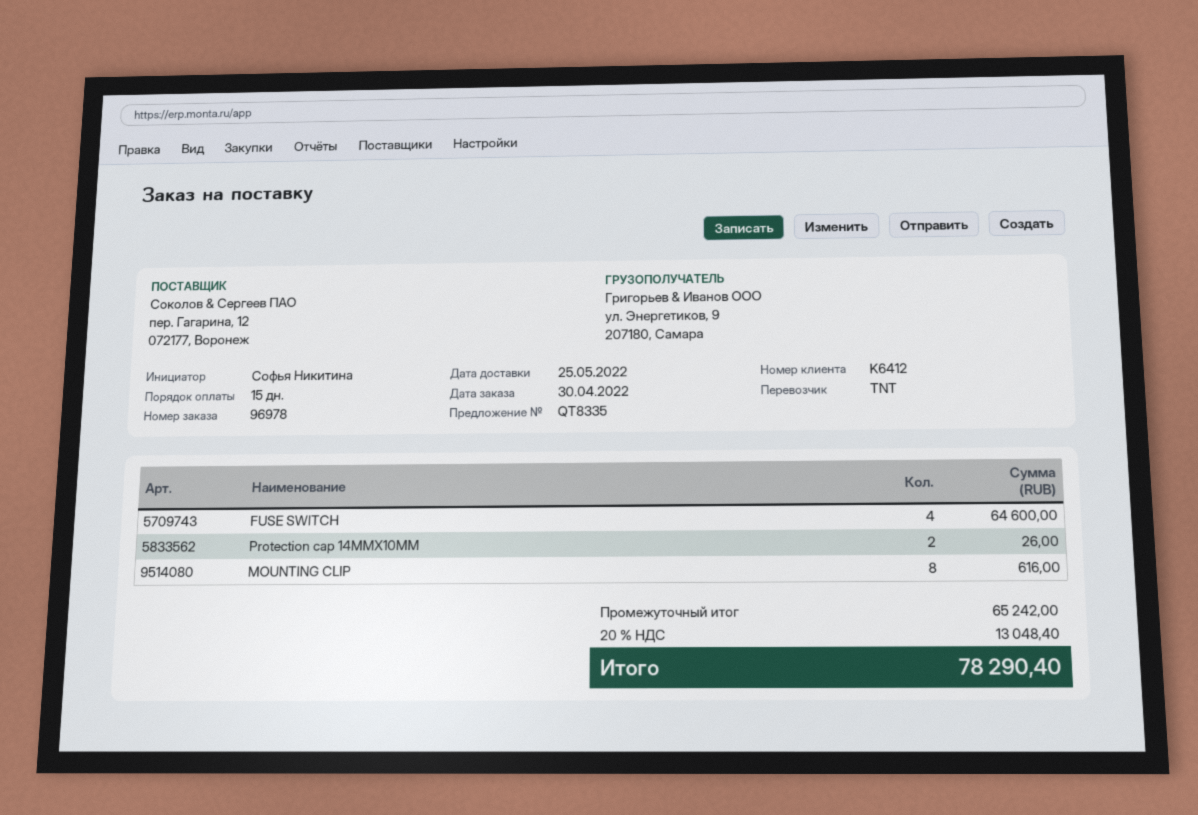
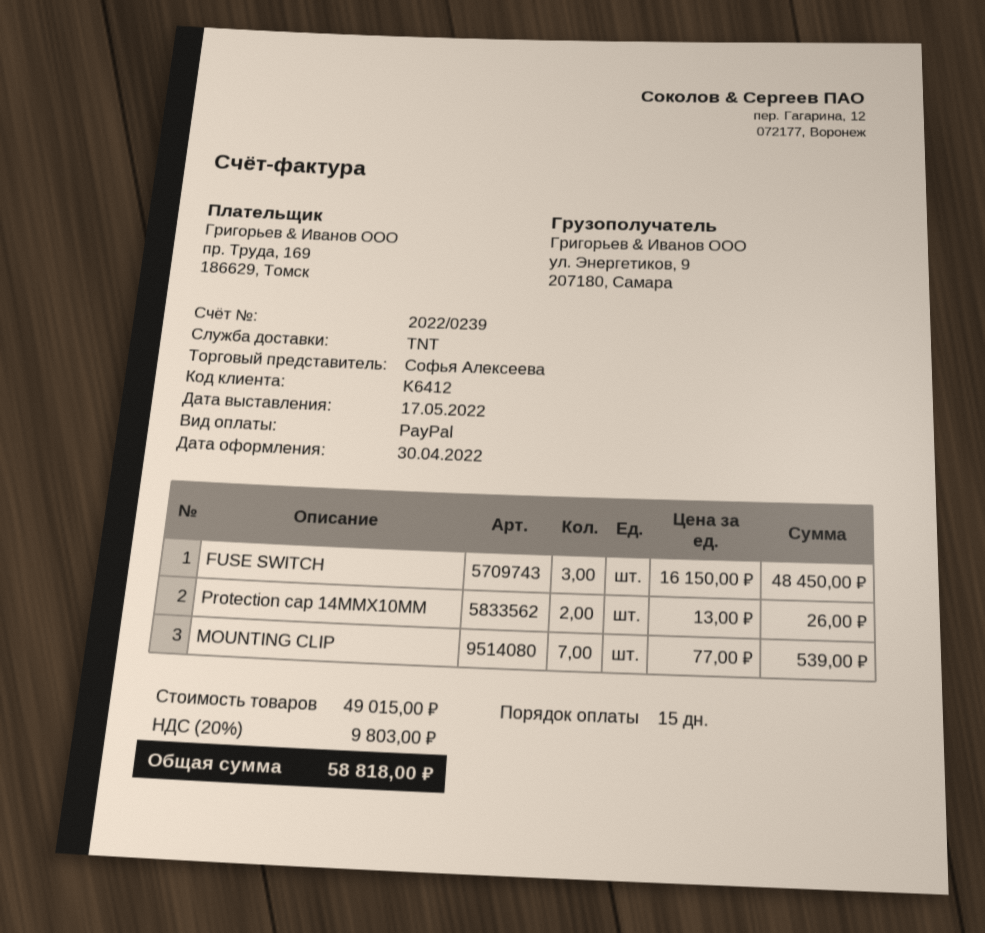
FUSE SWITCH: 4 for 64600.00 -> 3 for 48450.00
MOUNTING CLIP: 8 for 616.00 -> 7 for 539.00
subtotal: 65242.00 -> 49015.00
tax: 20% = 13048.40 -> 20% = 9803.00
total: 78290.40 -> 58818.00

